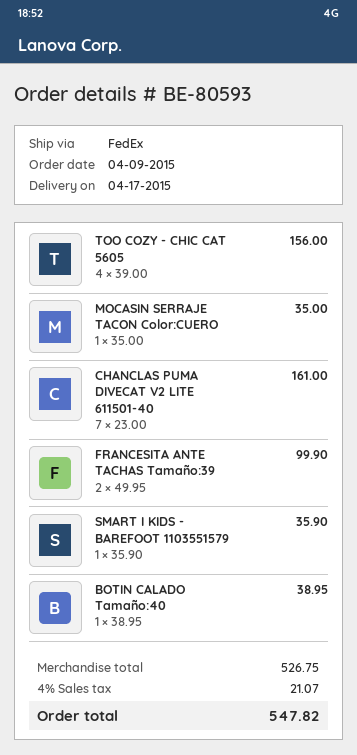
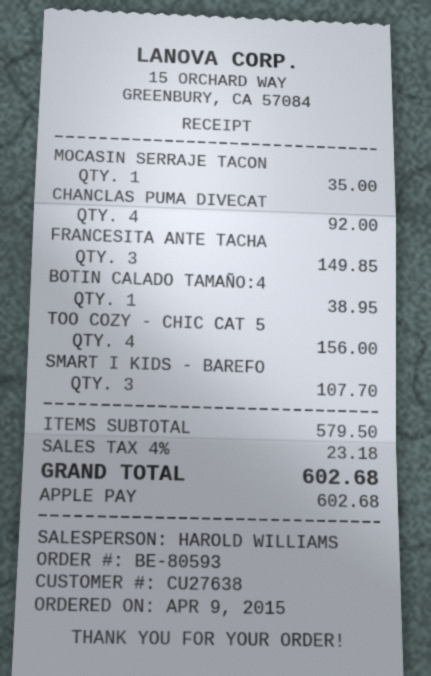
CHANCLAS PUMA DIVECAT V2 LITE 611501-40: 7 for 161.00 -> 4 for 92.00
FRANCESITA ANTE TACHAS Tamaño:39: 2 for 99.90 -> 3 for 149.85
SMART I KIDS - BAREFOOT 1103551579: 1 for 35.90 -> 3 for 107.70
subtotal: 526.75 -> 579.50
tax: 4% = 21.07 -> 4% = 23.18
total: 547.82 -> 602.68

